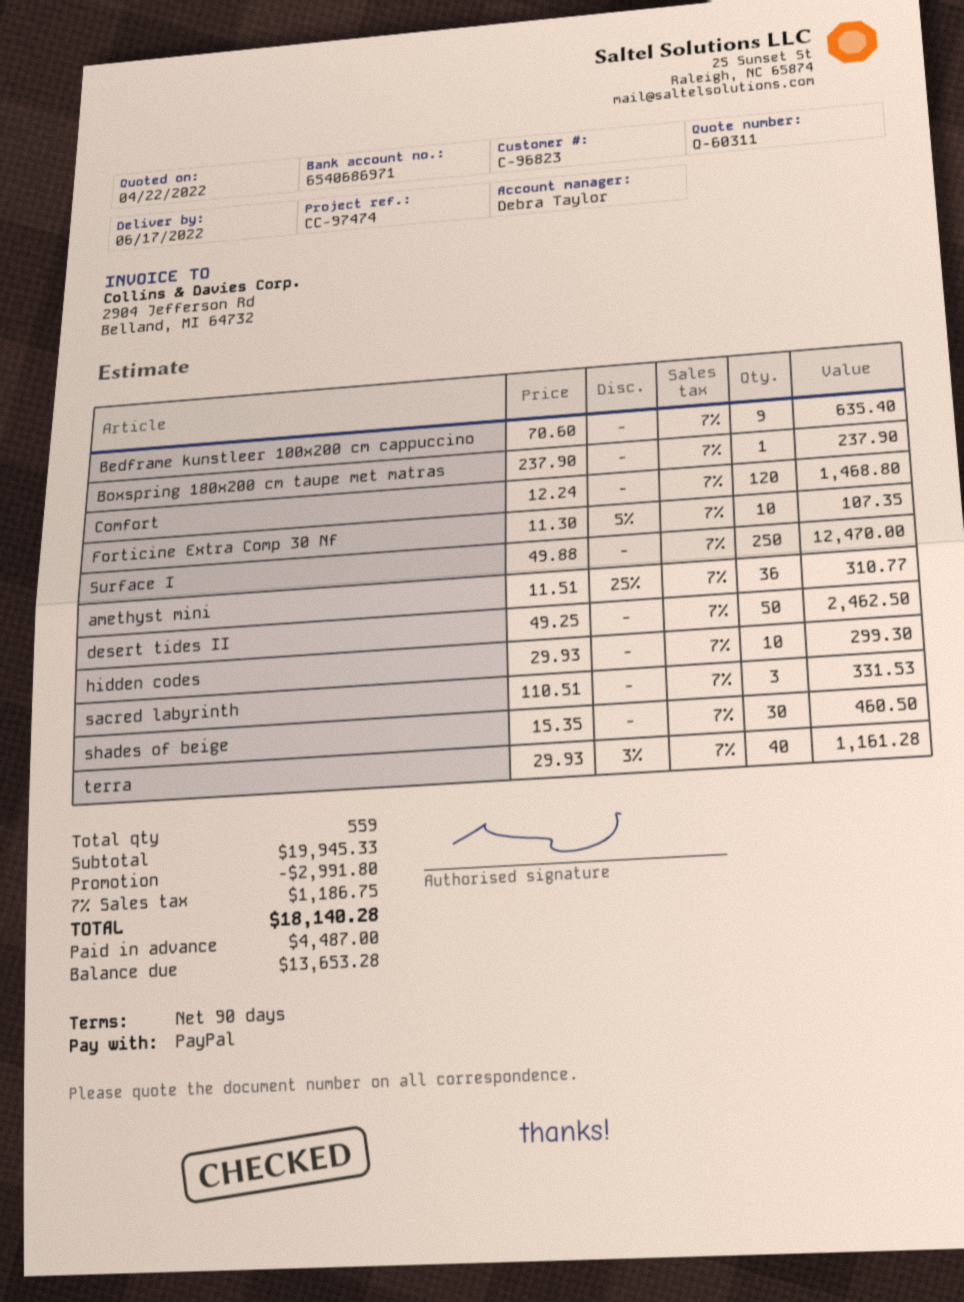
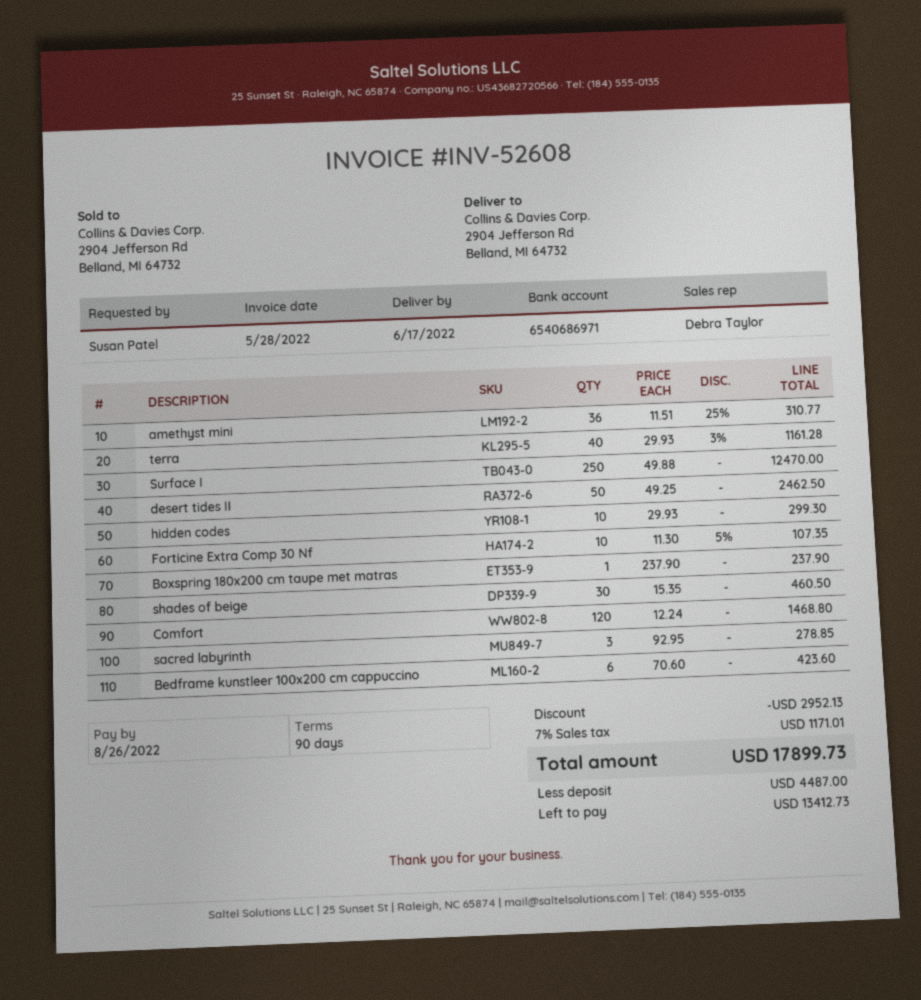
Bedframe kunstleer 100x200 cm cappuccino: 9 x 70.60 = 635.40 -> 6 x 70.60 = 423.60
sacred labyrinth: 3 x 110.51 = 331.53 -> 3 x 92.95 = 278.85
discount: 2991.80 -> 2952.13
tax: 7% = 1186.75 -> 7% = 1171.01
total: 18140.28 -> 17899.73
balance: 13653.28 -> 13412.73

